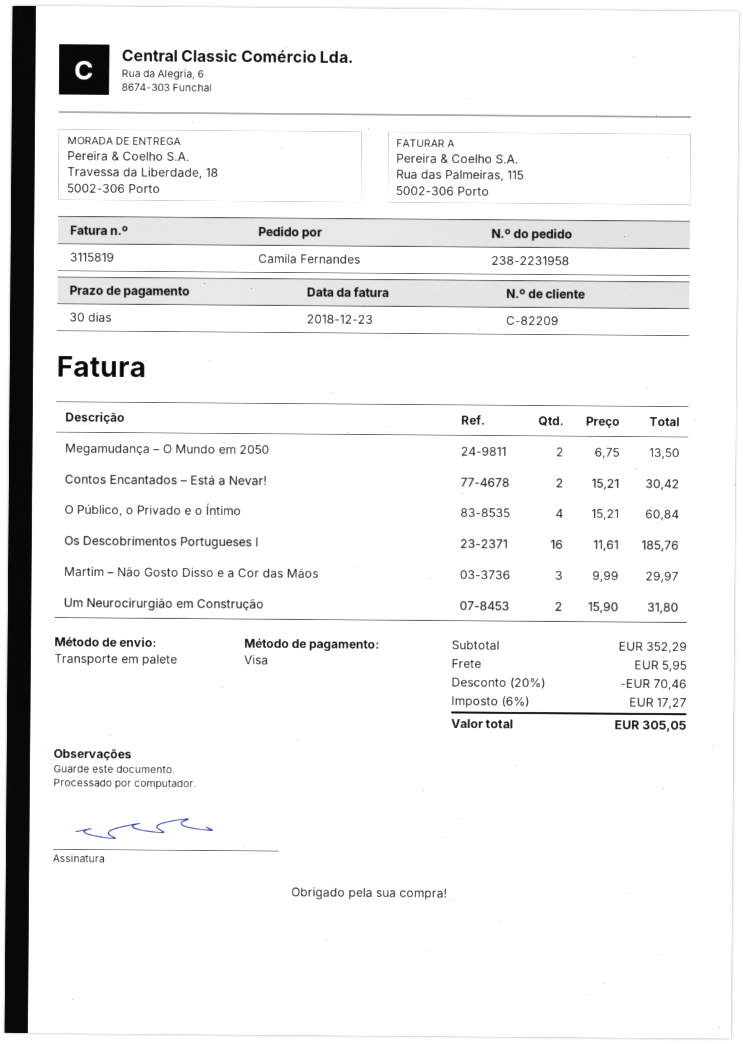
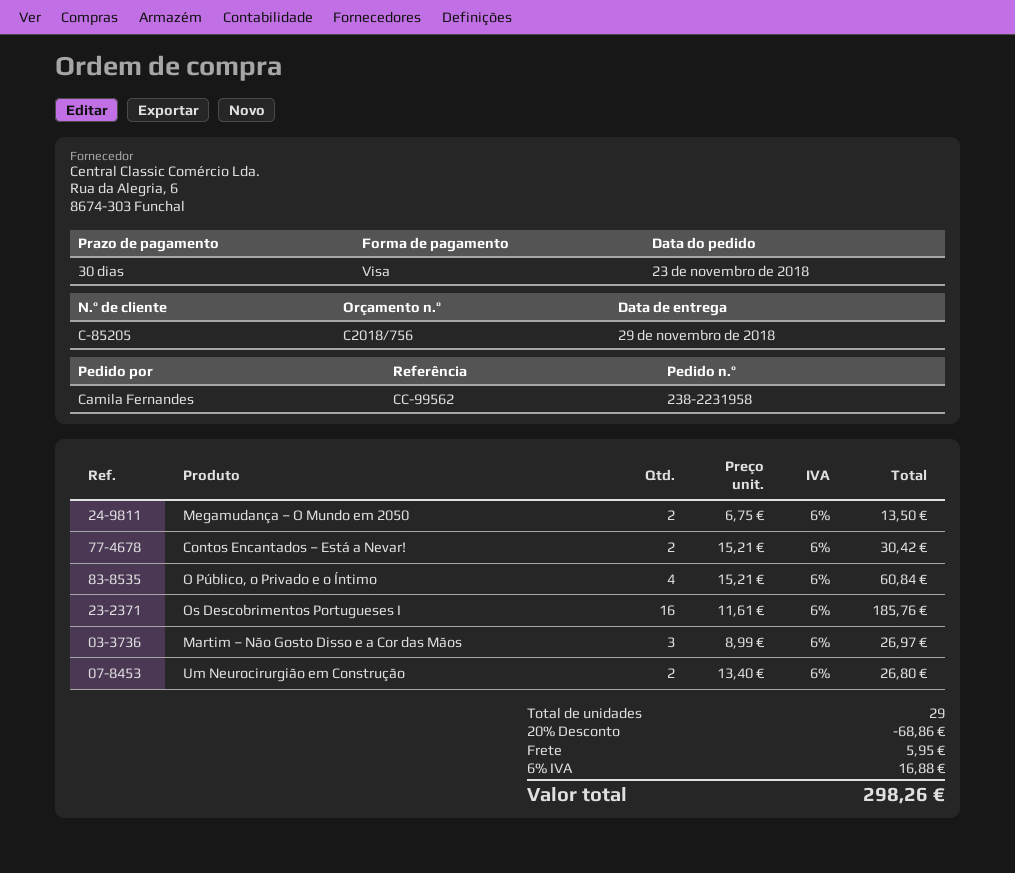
customer number: C-82209 -> C-85205
Martim – Não Gosto Disso e a Cor das Mãos: 3 x 9.99 = 29.97 -> 3 x 8.99 = 26.97
Um Neurocirurgião em Construção: 2 x 15.90 = 31.80 -> 2 x 13.40 = 26.80
discount: 20% = 70.46 -> 20% = 68.86
tax: 6% = 17.27 -> 6% = 16.88
total: 305.05 -> 298.26

